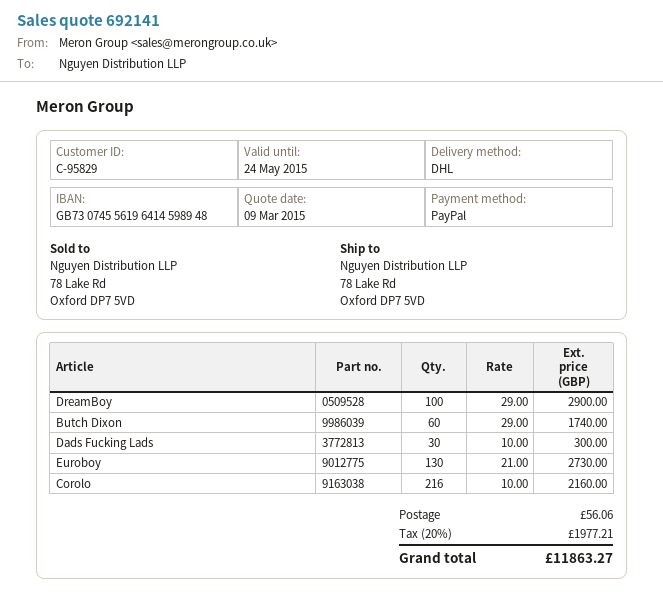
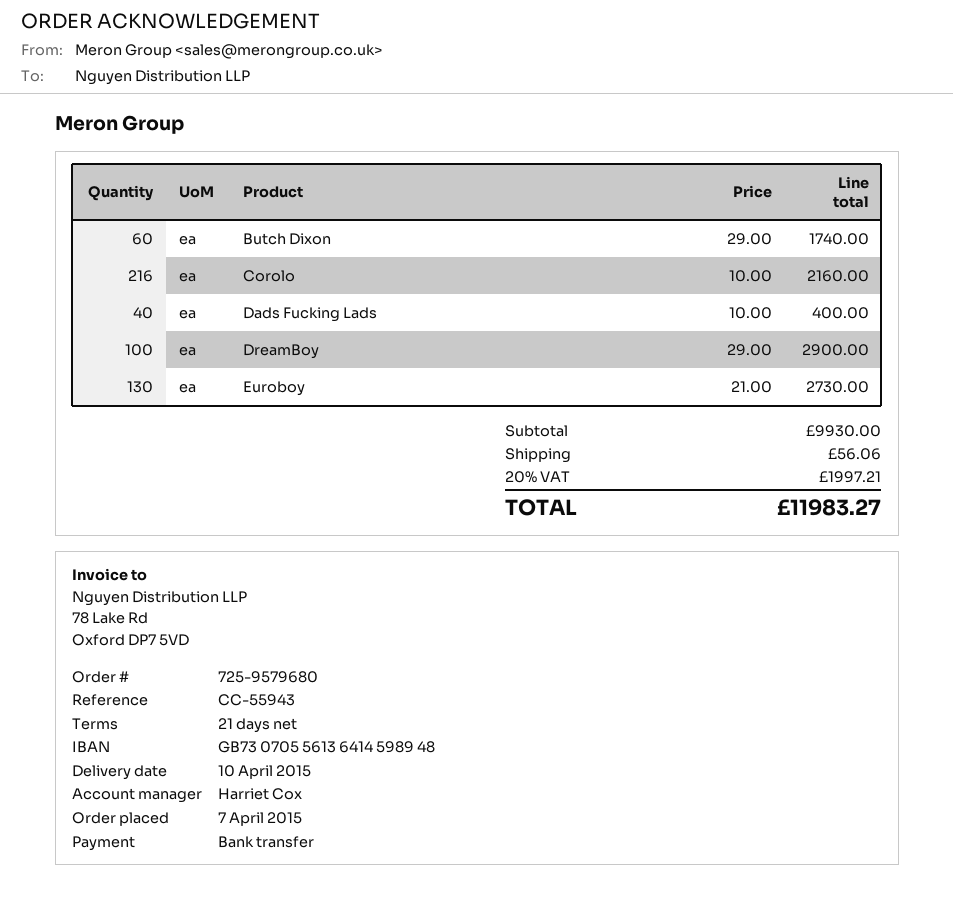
payment method: PayPal -> bank transfer
bank account: GB73074556196414598948 -> GB73070556136414598948
Dads Fucking Lads: 30 x 10.00 = 300.00 -> 40 x 10.00 = 400.00
tax: 20% = 1977.21 -> 20% = 1997.21
total: 11863.27 -> 11983.27

